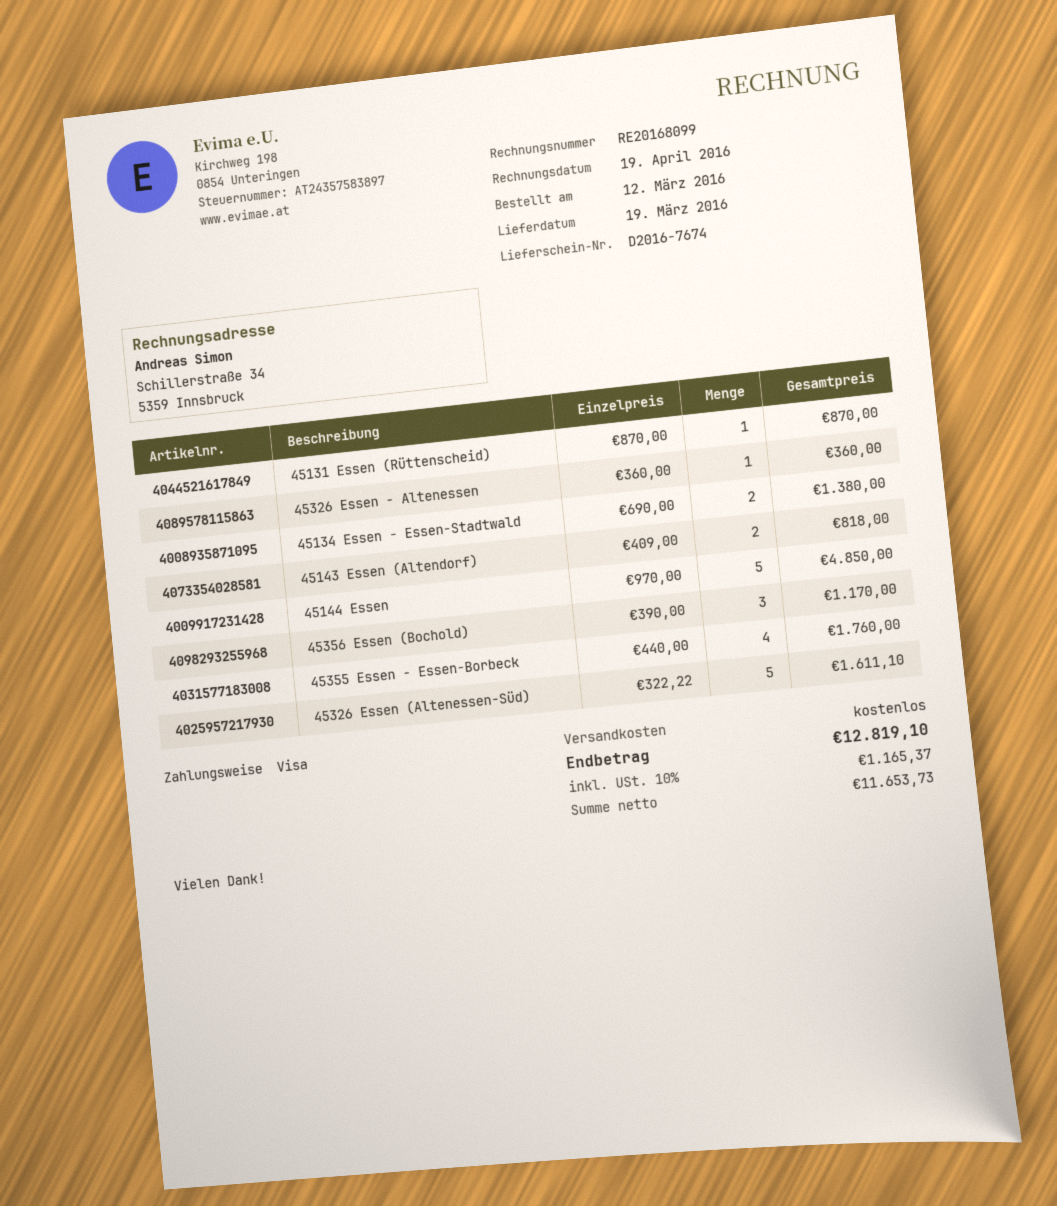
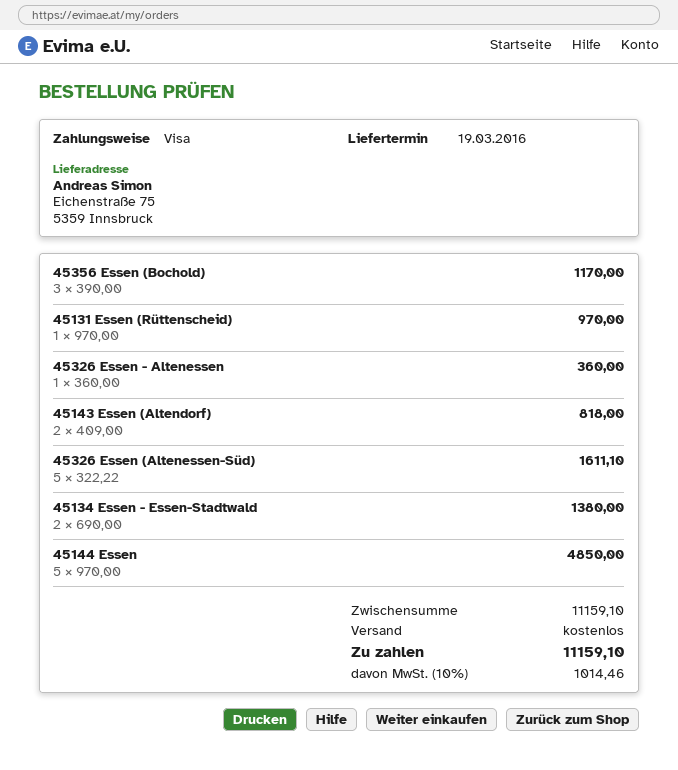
45131 Essen (Rüttenscheid): 1 x 870.00 = 870.00 -> 1 x 970.00 = 970.00
45355 Essen - Essen-Borbeck: 4 x 440.00 = 1760.00 -> none
tax: 10% = 1165.37 -> 10% = 1014.46
total: 12819.10 -> 11159.10

